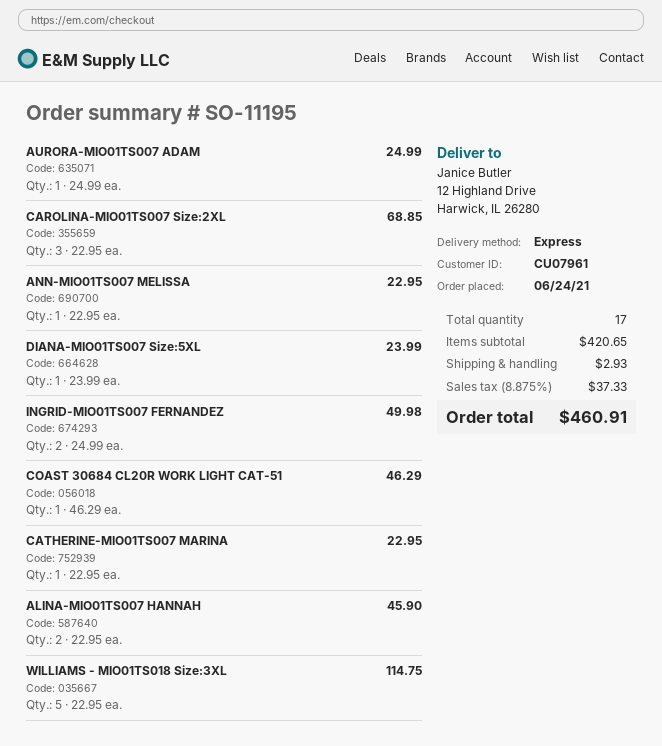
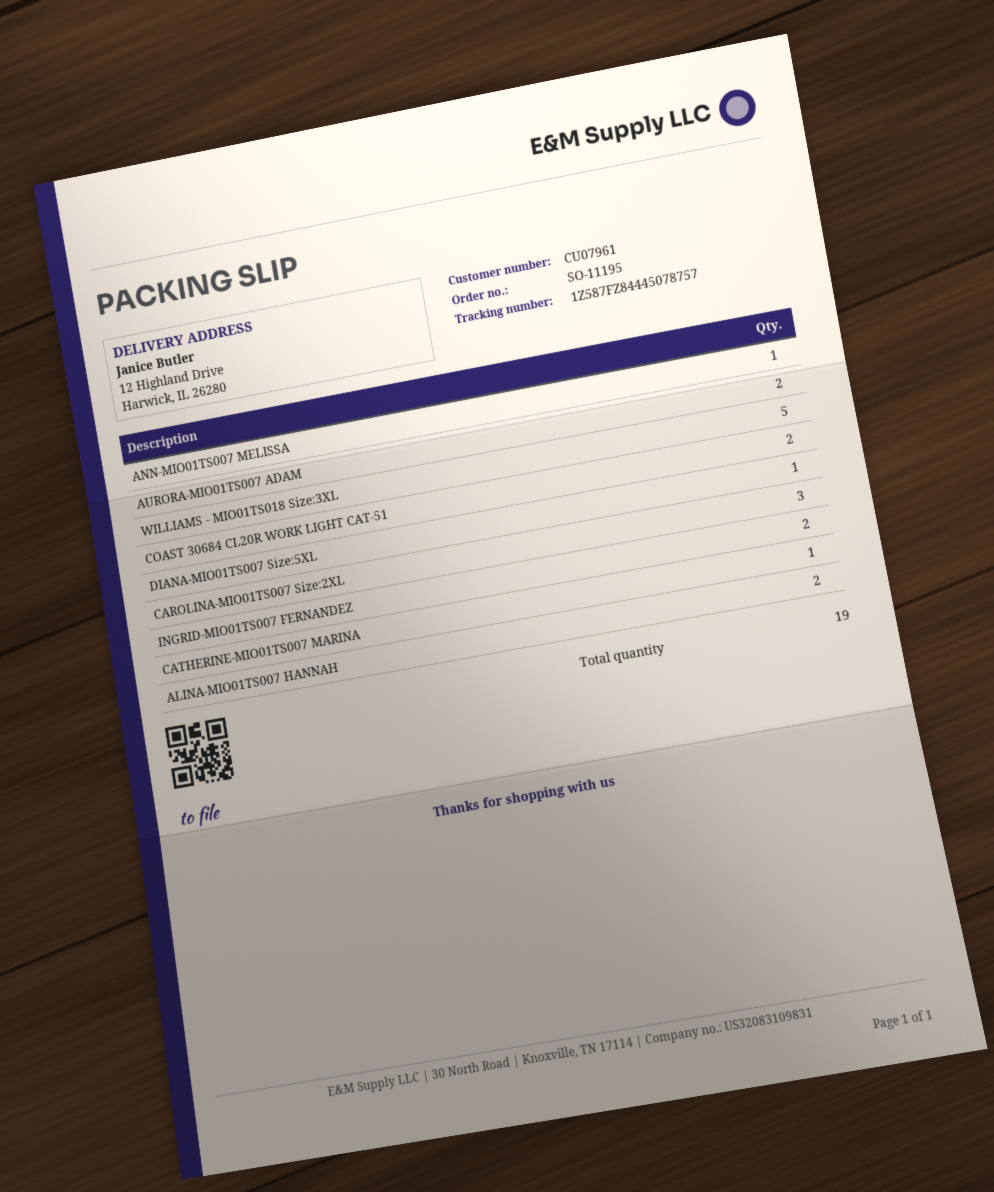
AURORA-MIO01TS007 ADAM: 1 -> 2
COAST 30684 CL20R WORK LIGHT CAT-51: 1 -> 2
total quantity: 17 -> 19

